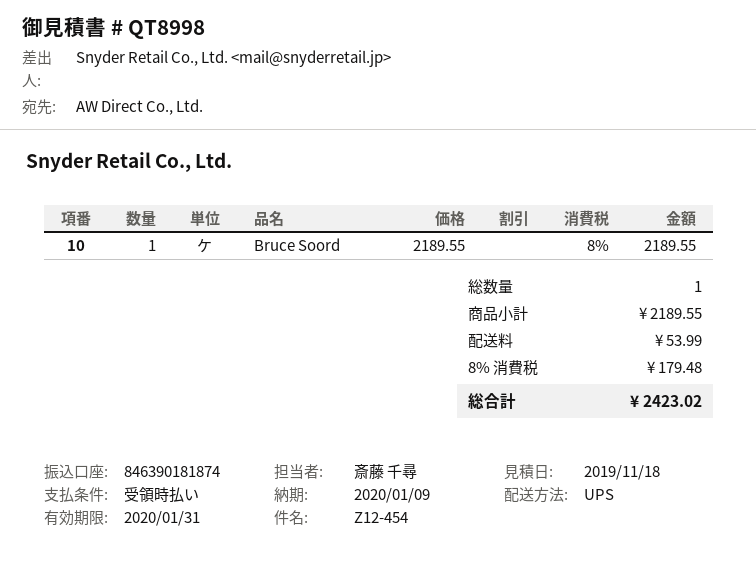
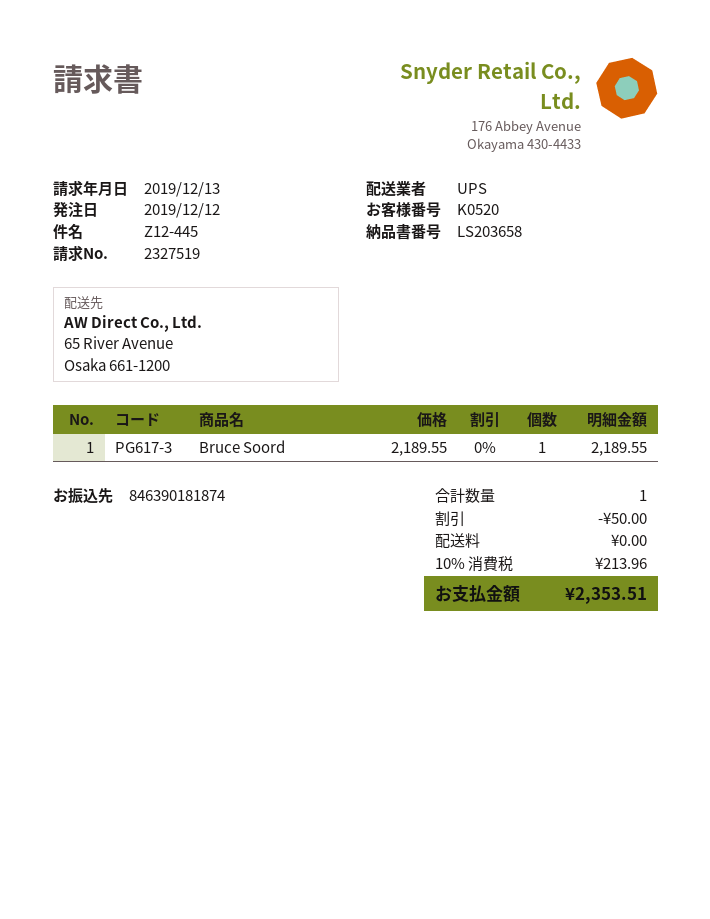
reference: Z12-454 -> Z12-445
discount: none -> 50.00
shipping: 53.99 -> 0.00
tax: 8% = 179.48 -> 10% = 213.96
total: 2423.02 -> 2353.51

